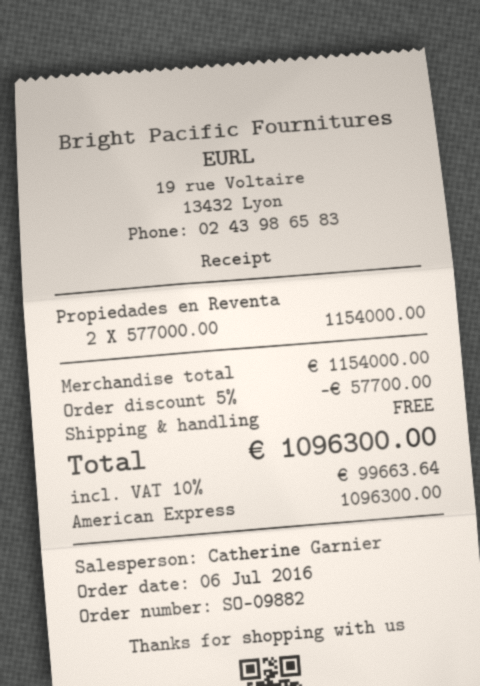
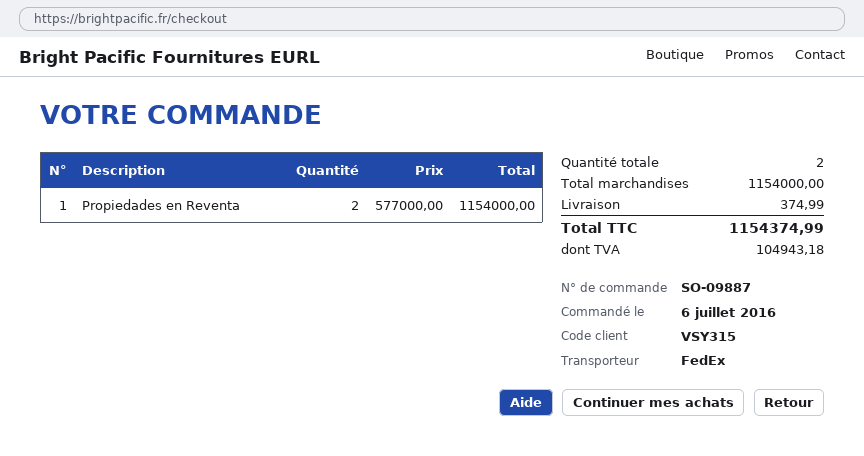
order number: SO-09882 -> SO-09887
discount: 5% = 57700.00 -> none
shipping: 0.00 -> 374.99
tax: 99663.64 -> 104943.18
total: 1096300.00 -> 1154374.99

